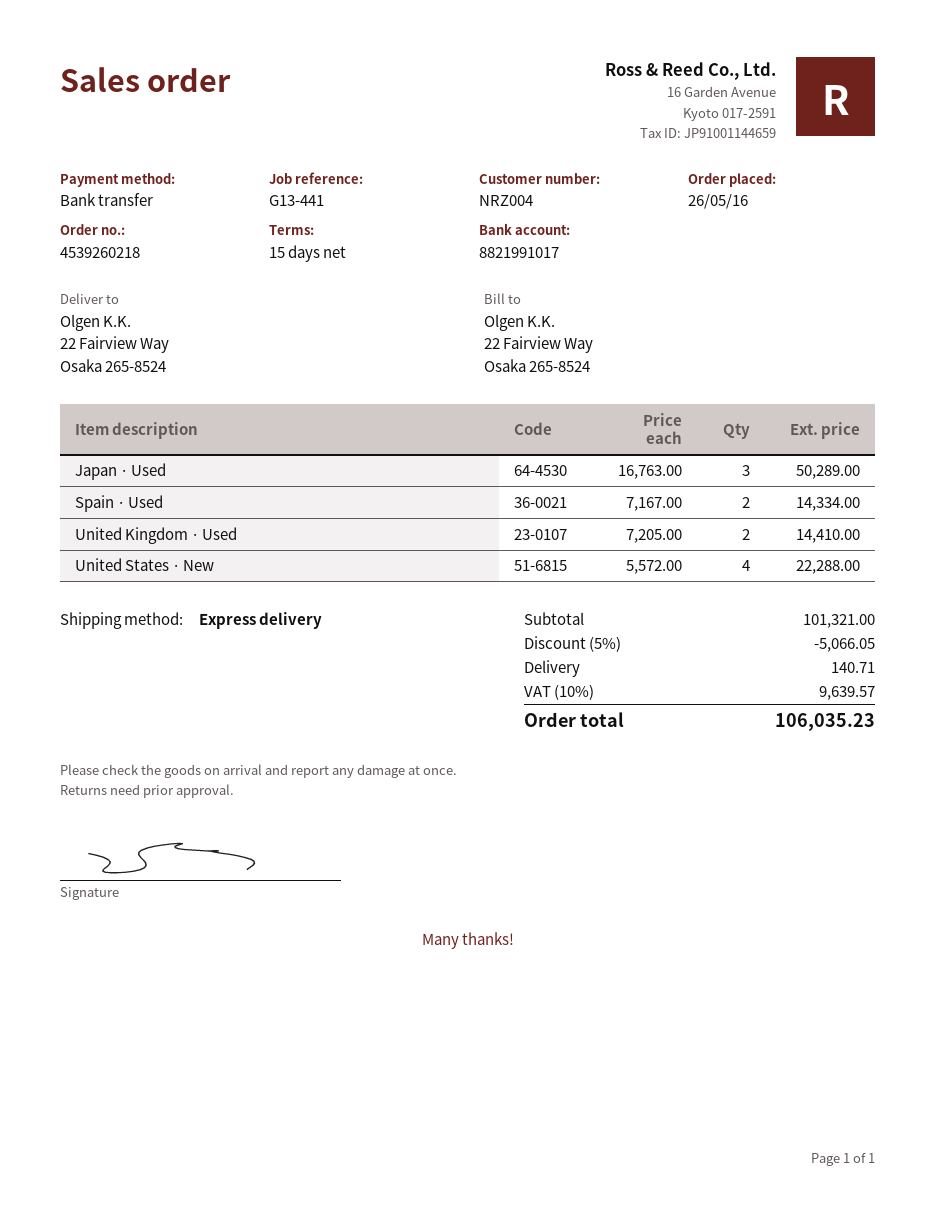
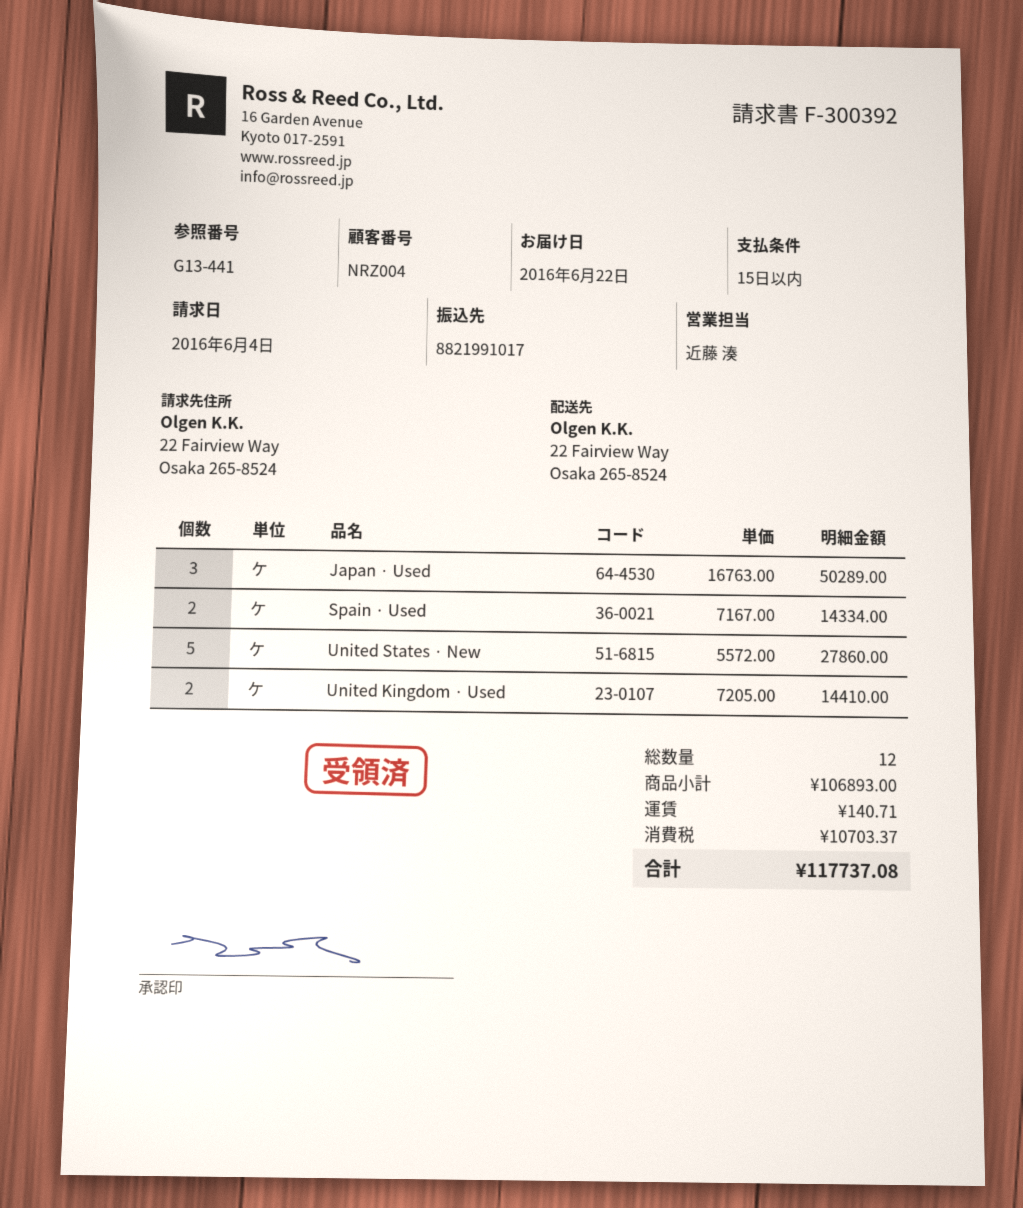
United States · New: 4 x 5572.00 = 22288.00 -> 5 x 5572.00 = 27860.00
subtotal: 101321.00 -> 106893.00
discount: 5% = 5066.05 -> none
tax: 9639.57 -> 10703.37
total: 106035.23 -> 117737.08

